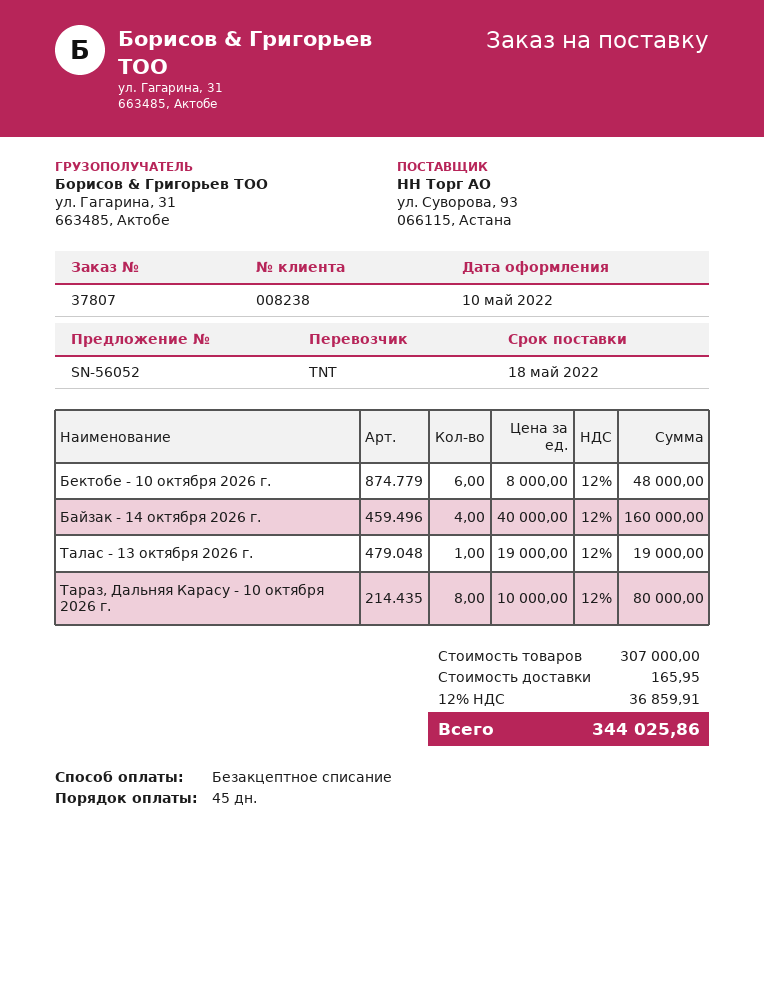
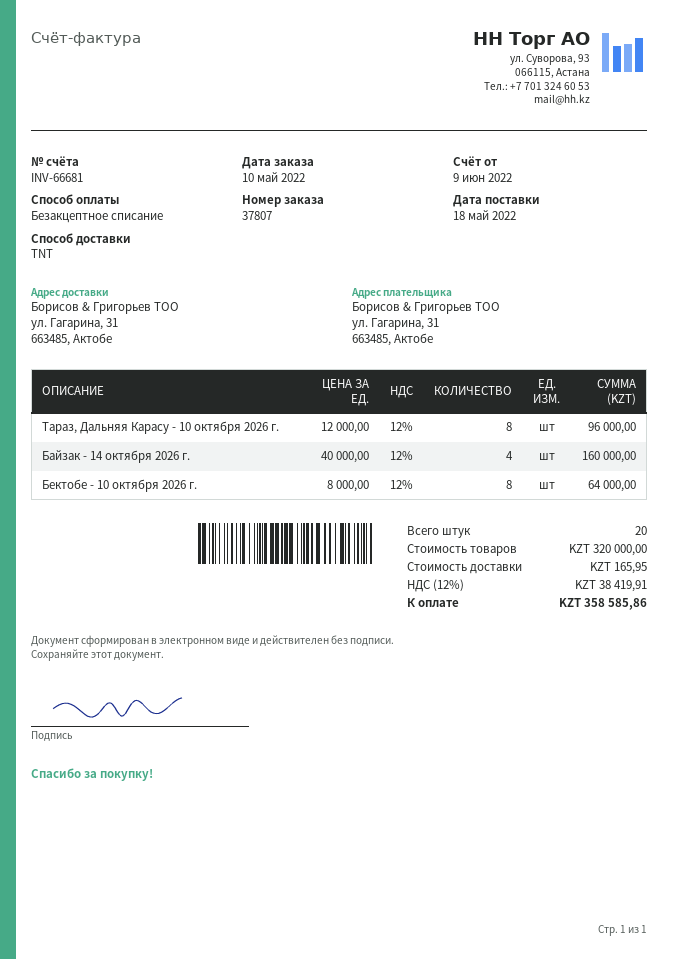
Бектобе - 10 октября 2026 г.: 6 x 8000.00 = 48000.00 -> 8 x 8000.00 = 64000.00
Талас - 13 октября 2026 г.: 1 x 19000.00 = 19000.00 -> none
Тараз, Дальняя Карасу - 10 октября 2026 г.: 8 x 10000.00 = 80000.00 -> 8 x 12000.00 = 96000.00
subtotal: 307000.00 -> 320000.00
tax: 12% = 36859.91 -> 12% = 38419.91
total: 344025.86 -> 358585.86

